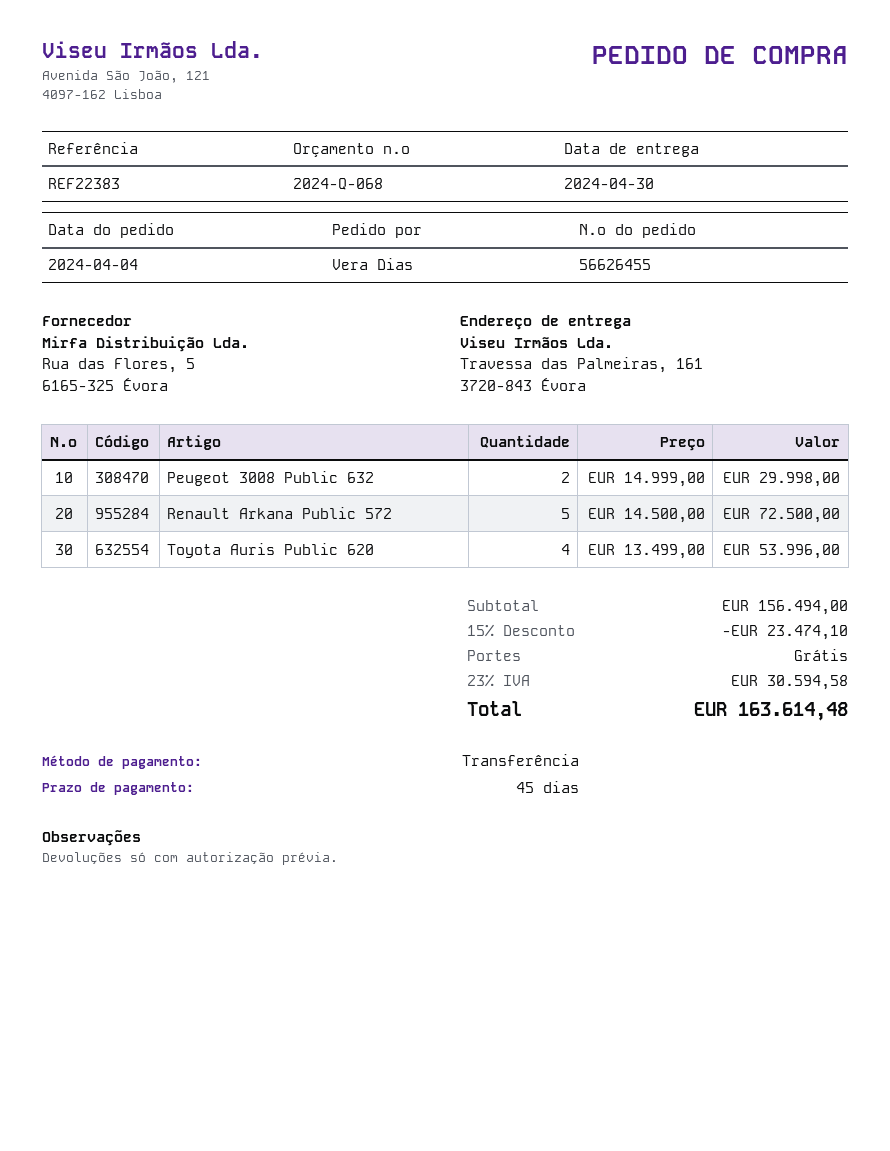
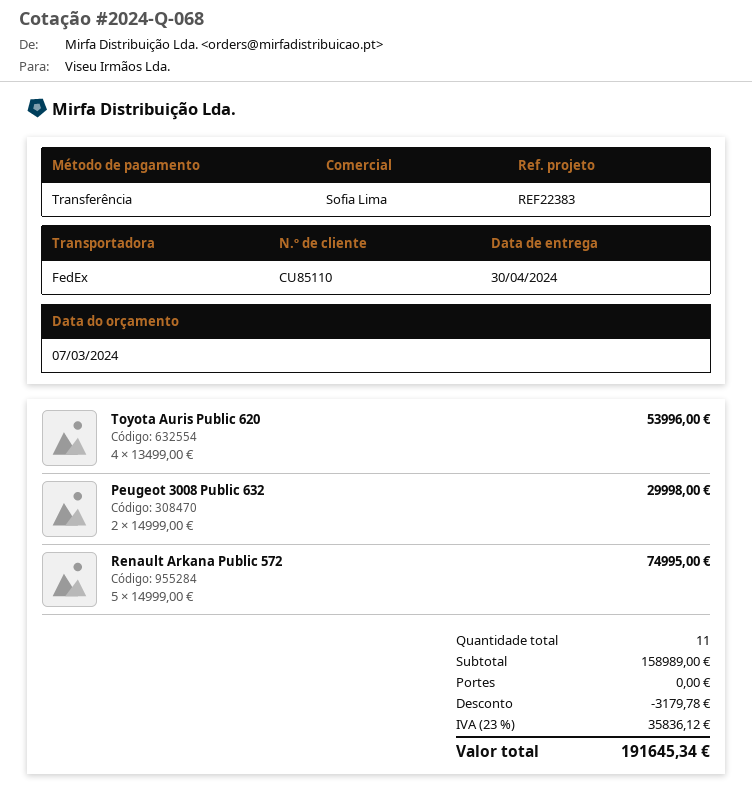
Renault Arkana Public 572: 5 x 14500.00 = 72500.00 -> 5 x 14999.00 = 74995.00
subtotal: 156494.00 -> 158989.00
discount: 23474.10 -> 3179.78
tax: 23% = 30594.58 -> 23% = 35836.12
total: 163614.48 -> 191645.34

